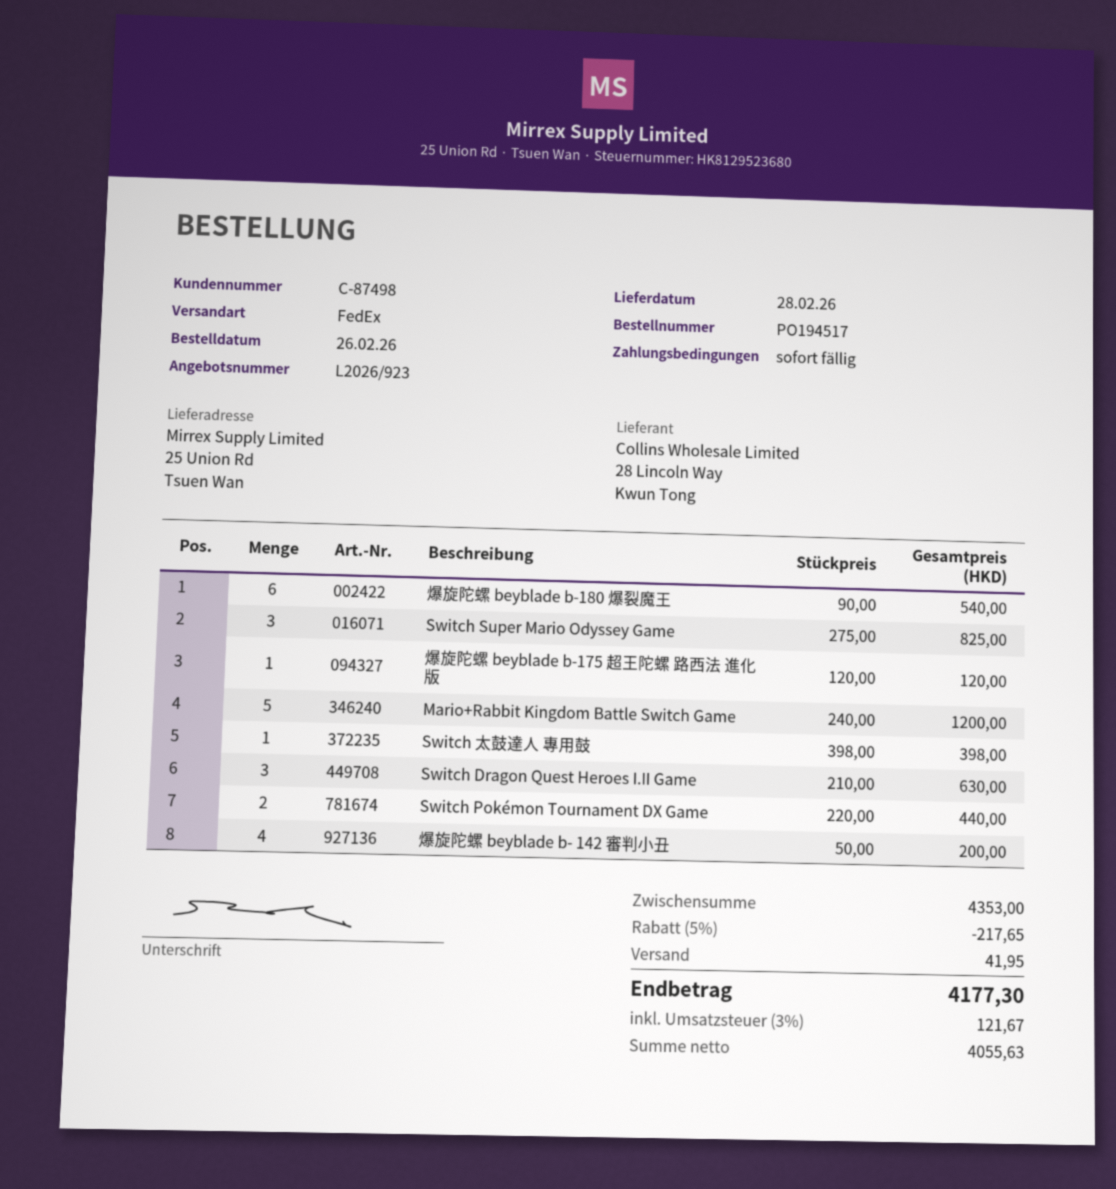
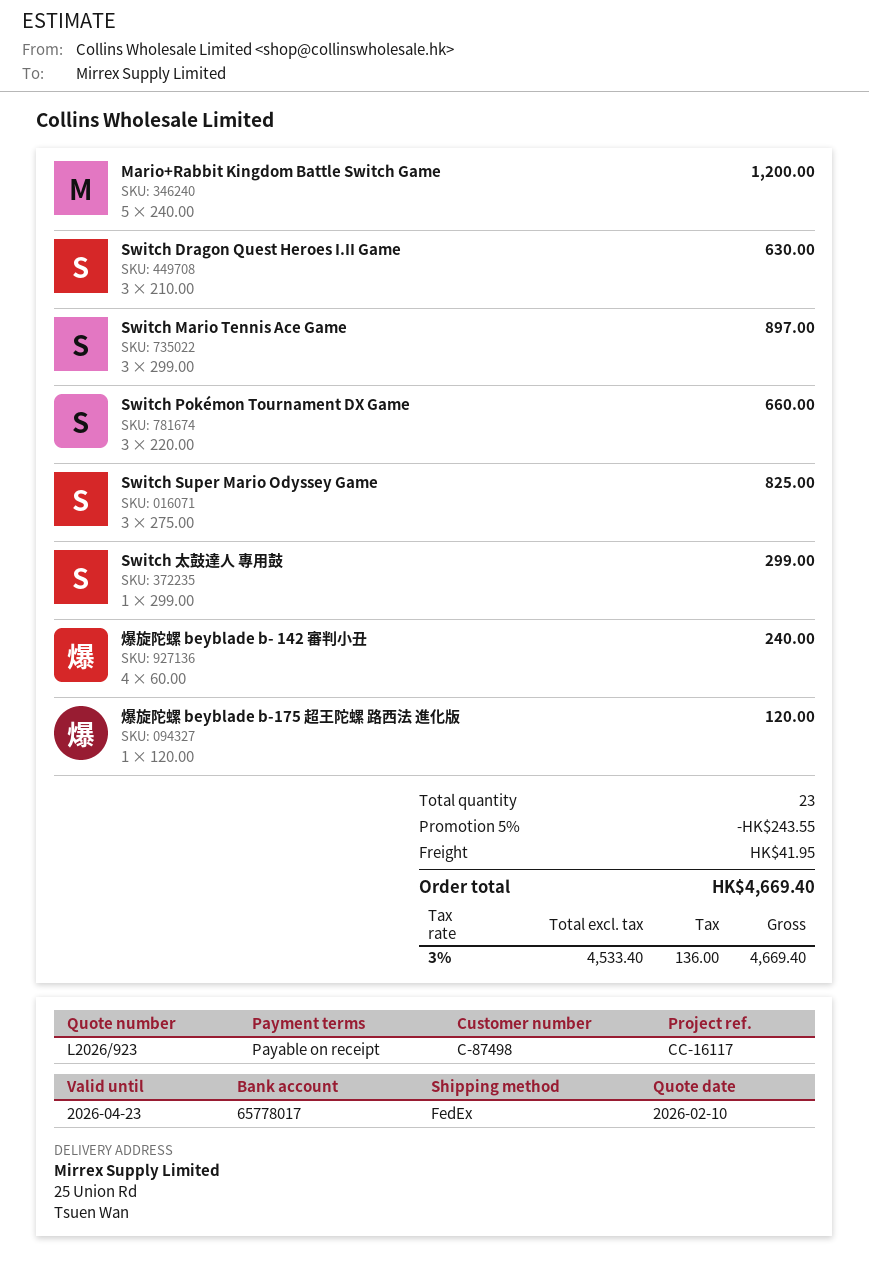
爆旋陀螺 beyblade b-180 爆裂魔王: 6 x 90.00 = 540.00 -> none
Switch 太鼓達人 專用鼓: 1 x 398.00 = 398.00 -> 1 x 299.00 = 299.00
Switch Pokémon Tournament DX Game: 2 x 220.00 = 440.00 -> 3 x 220.00 = 660.00
爆旋陀螺 beyblade b- 142 審判小丑: 4 x 50.00 = 200.00 -> 4 x 60.00 = 240.00
Switch Mario Tennis Ace Game: none -> 3 x 299.00 = 897.00
discount: 5% = 217.65 -> 5% = 243.55
net: 4055.63 -> 4533.40
tax: 3% = 121.67 -> 3% = 136.00
total: 4177.30 -> 4669.40

